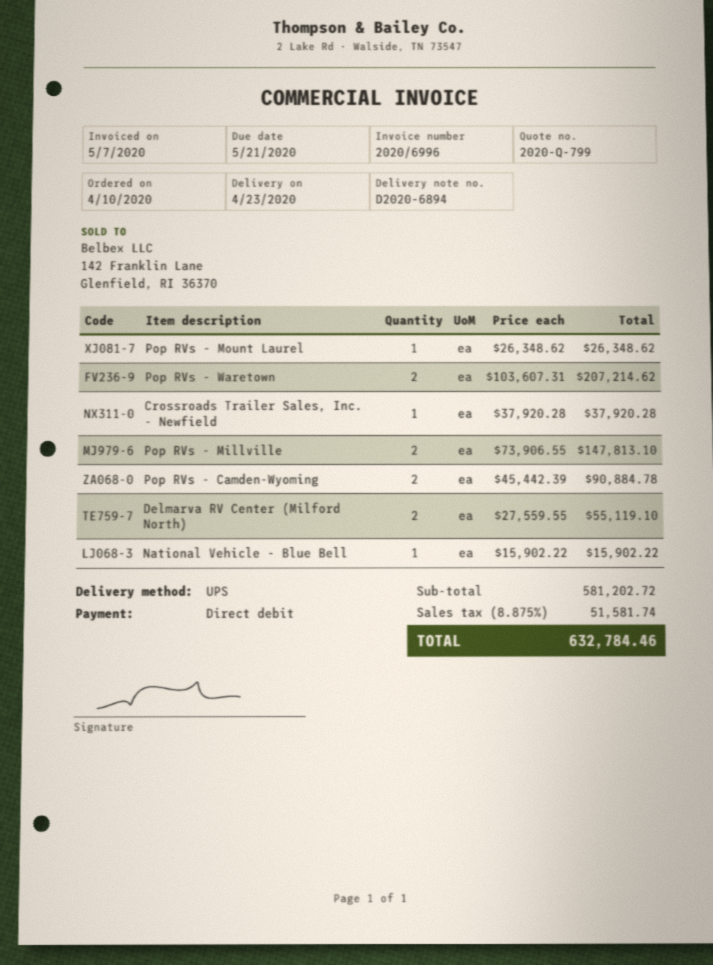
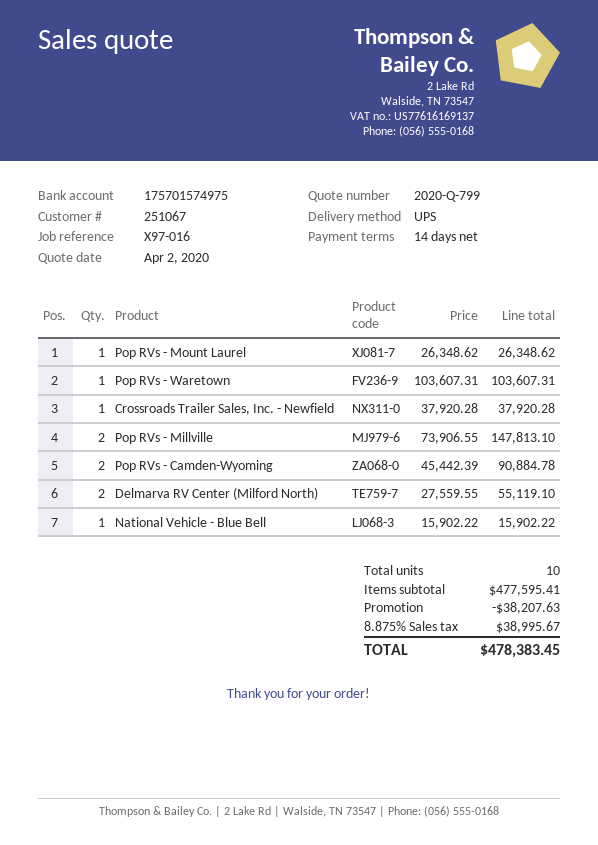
Pop RVs - Waretown: 2 x 103607.31 = 207214.62 -> 1 x 103607.31 = 103607.31
subtotal: 581202.72 -> 477595.41
discount: none -> 38207.63
tax: 8.875% = 51581.74 -> 8.875% = 38995.67
total: 632784.46 -> 478383.45

